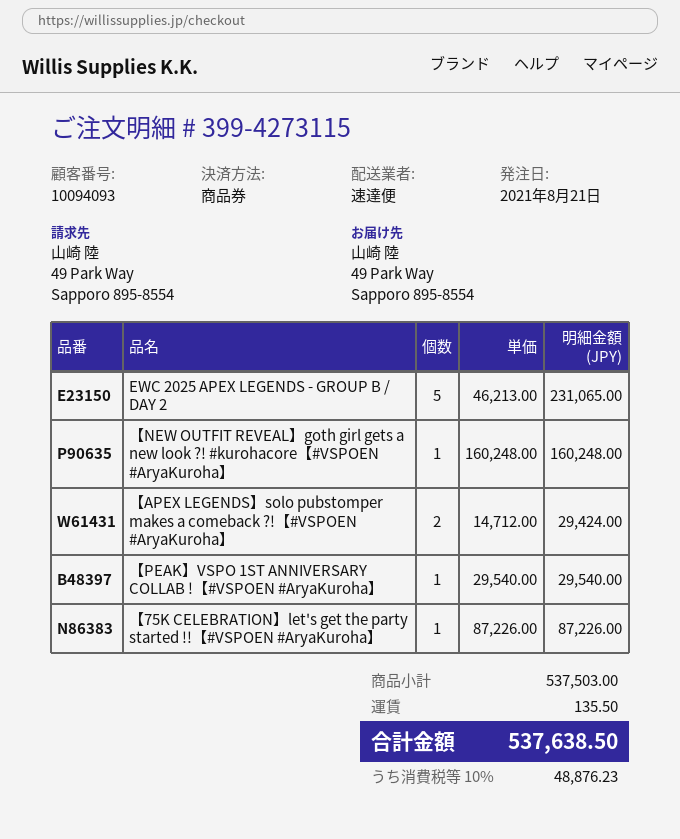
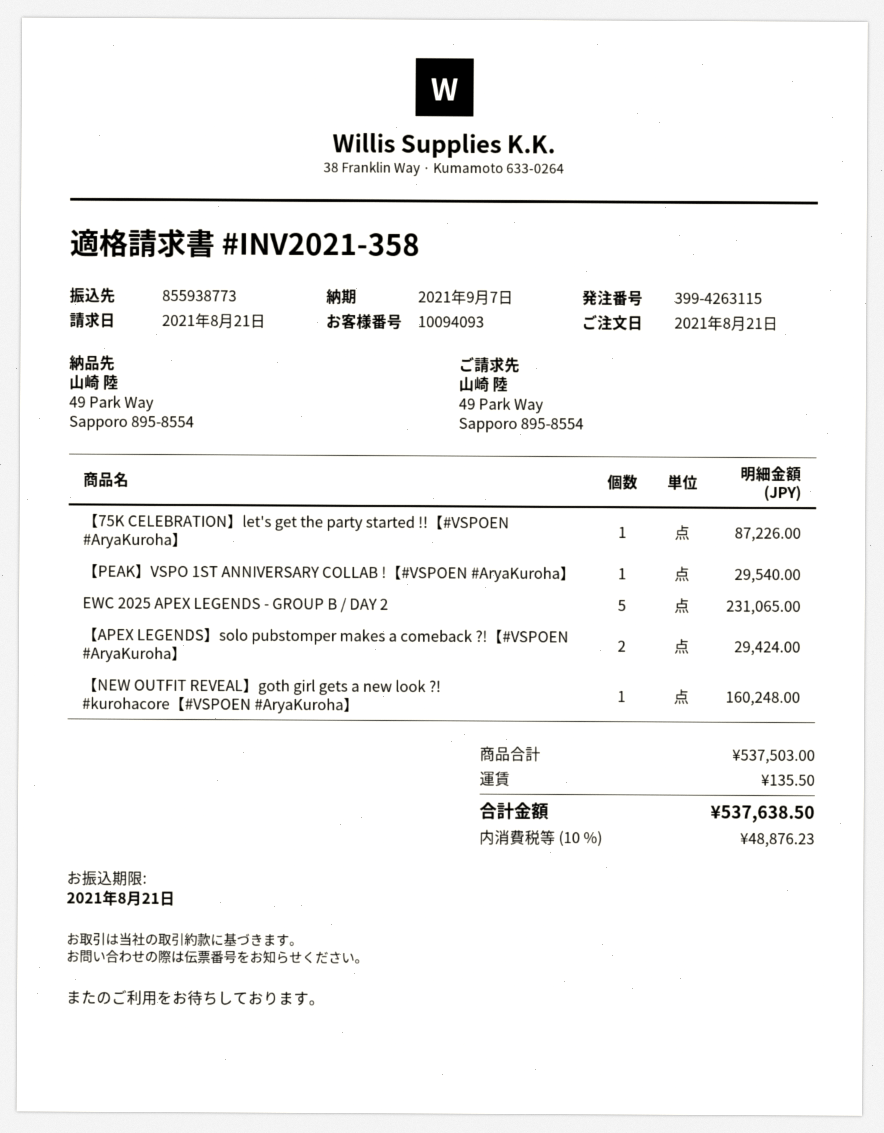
order number: 399-4273115 -> 399-4263115

